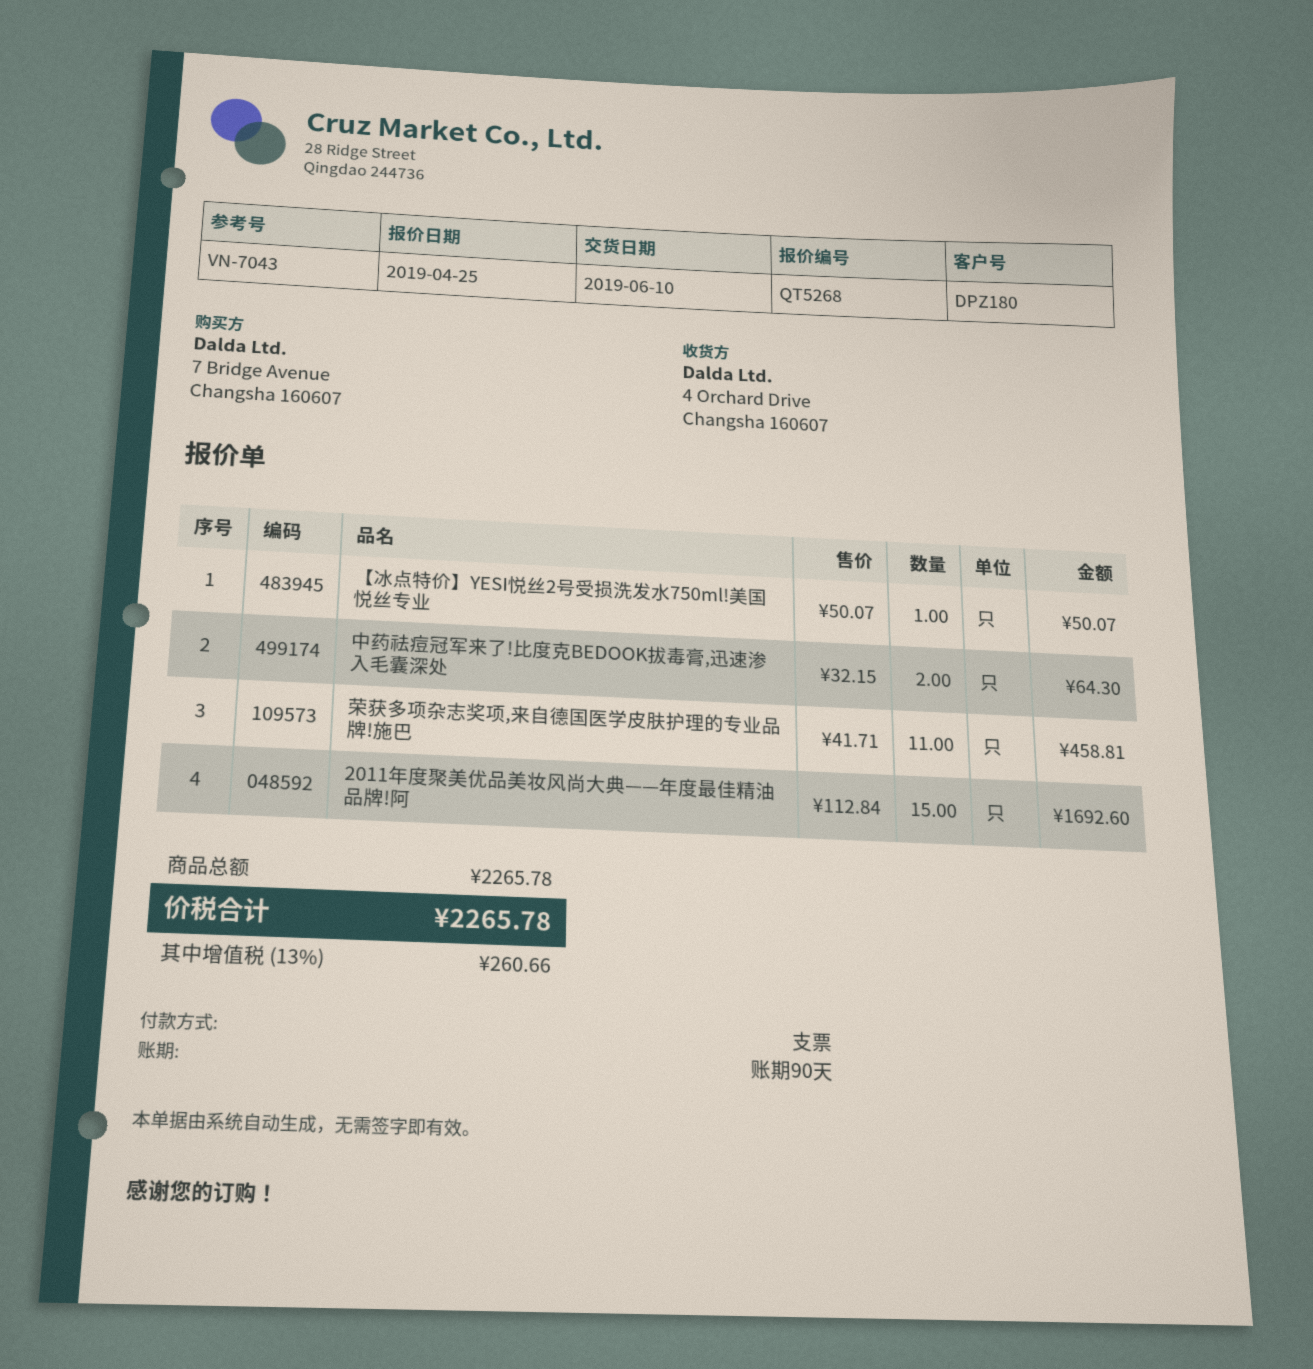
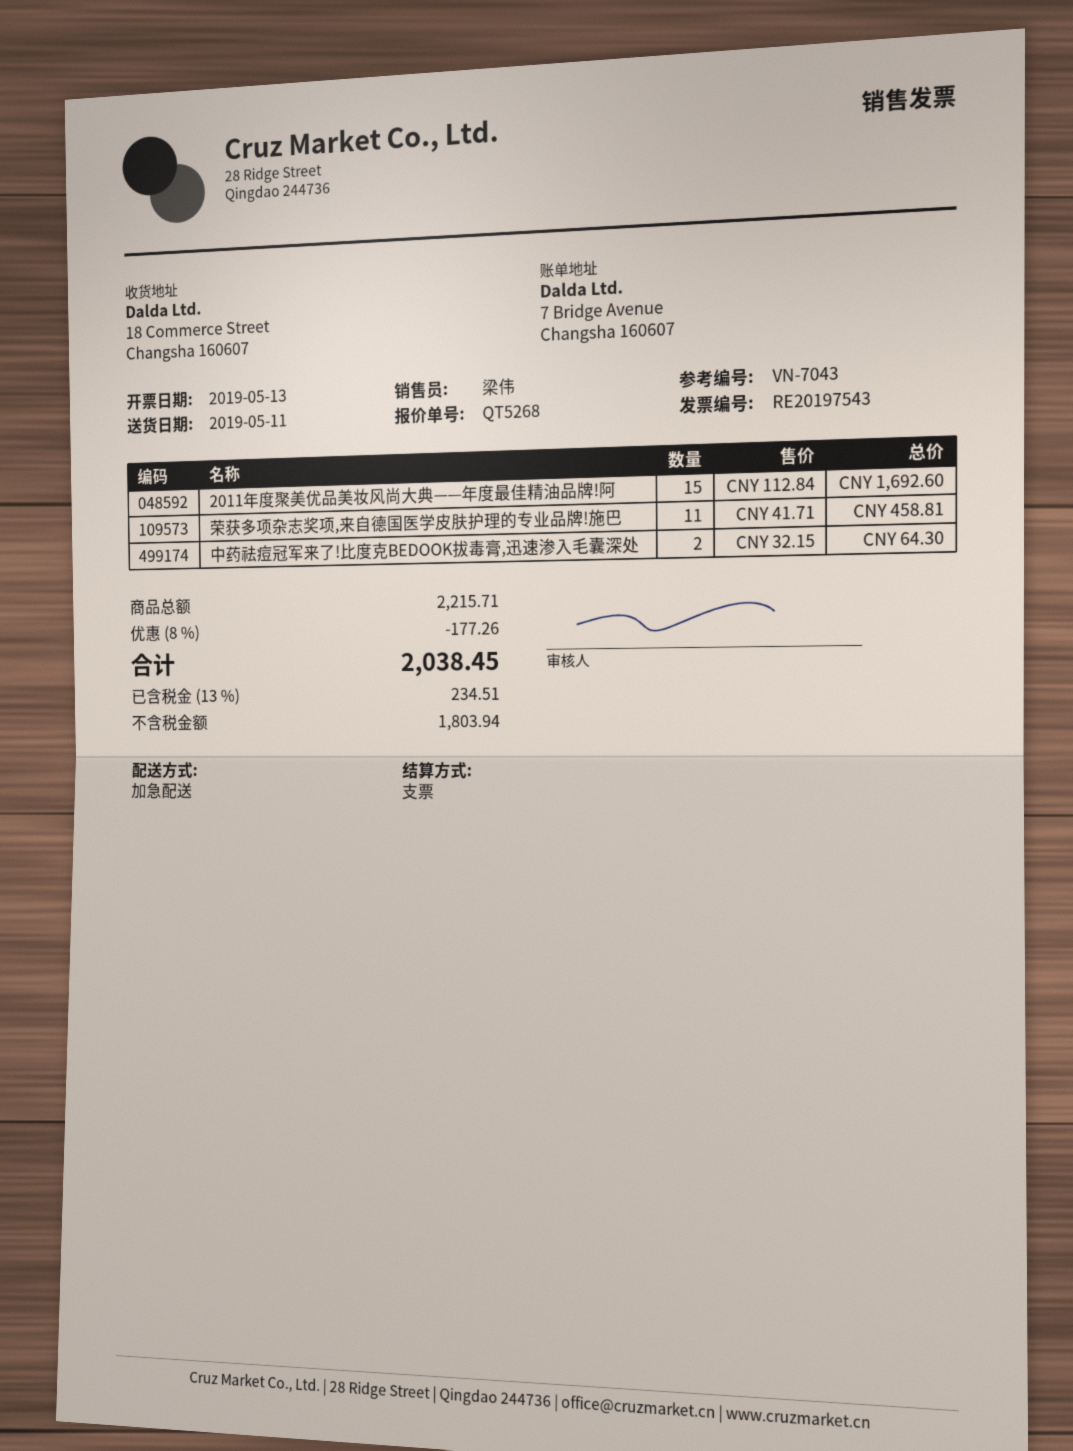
delivery date: 2019-06-10 -> 2019-05-11
ship to: 4 Orchard Drive, Changsha 160607 -> 18 Commerce Street, Changsha 160607
【冰点特价】YESI悦丝2号受损洗发水750ml!美国悦丝专业: 1 x 50.07 = 50.07 -> none
subtotal: 2265.78 -> 2215.71
discount: none -> 8% = 177.26
tax: 13% = 260.66 -> 13% = 234.51
total: 2265.78 -> 2038.45

